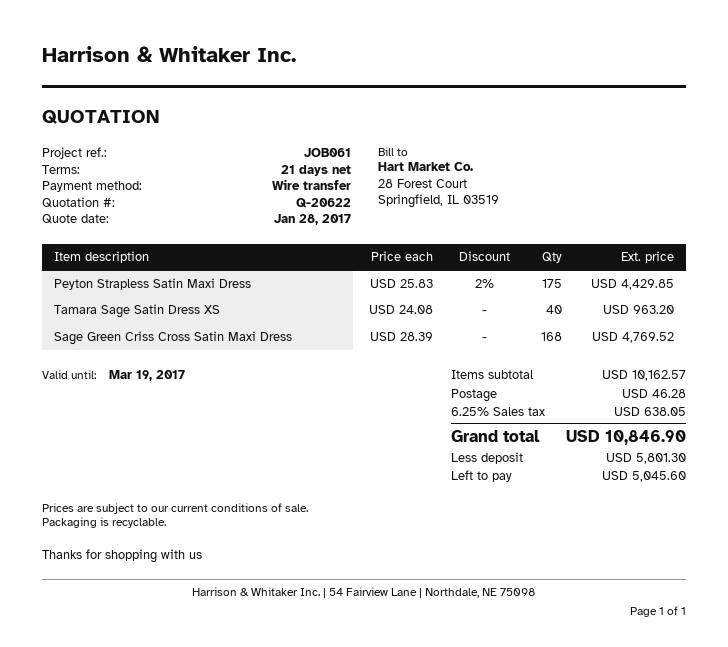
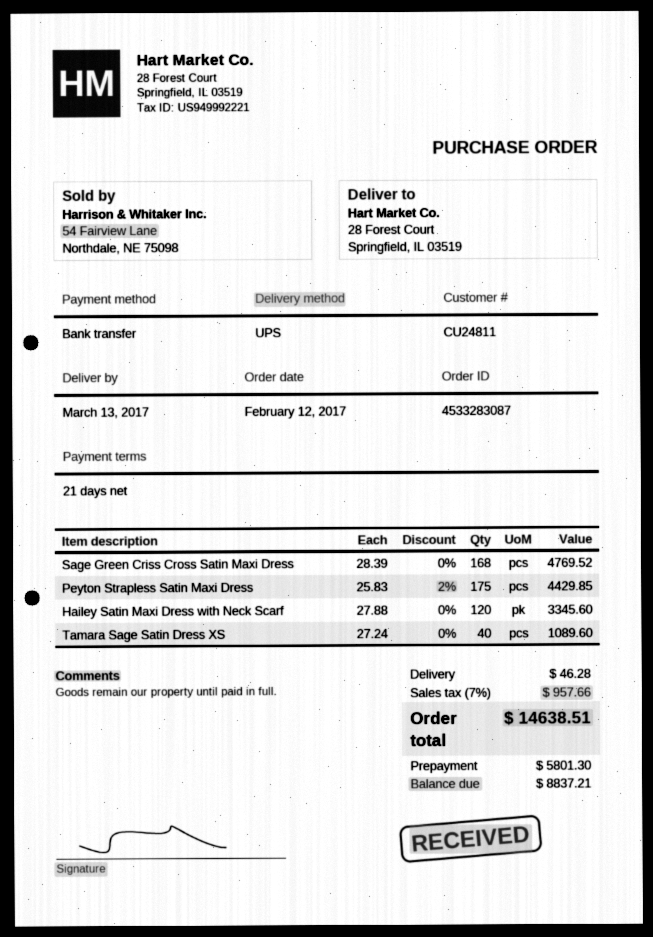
Tamara Sage Satin Dress XS: 40 x 24.08 = 963.20 -> 40 x 27.24 = 1089.60
Hailey Satin Maxi Dress with Neck Scarf: none -> 120 x 27.88 = 3345.60
tax: 6.25% = 638.05 -> 7% = 957.66
total: 10846.90 -> 14638.51
balance: 5045.60 -> 8837.21

